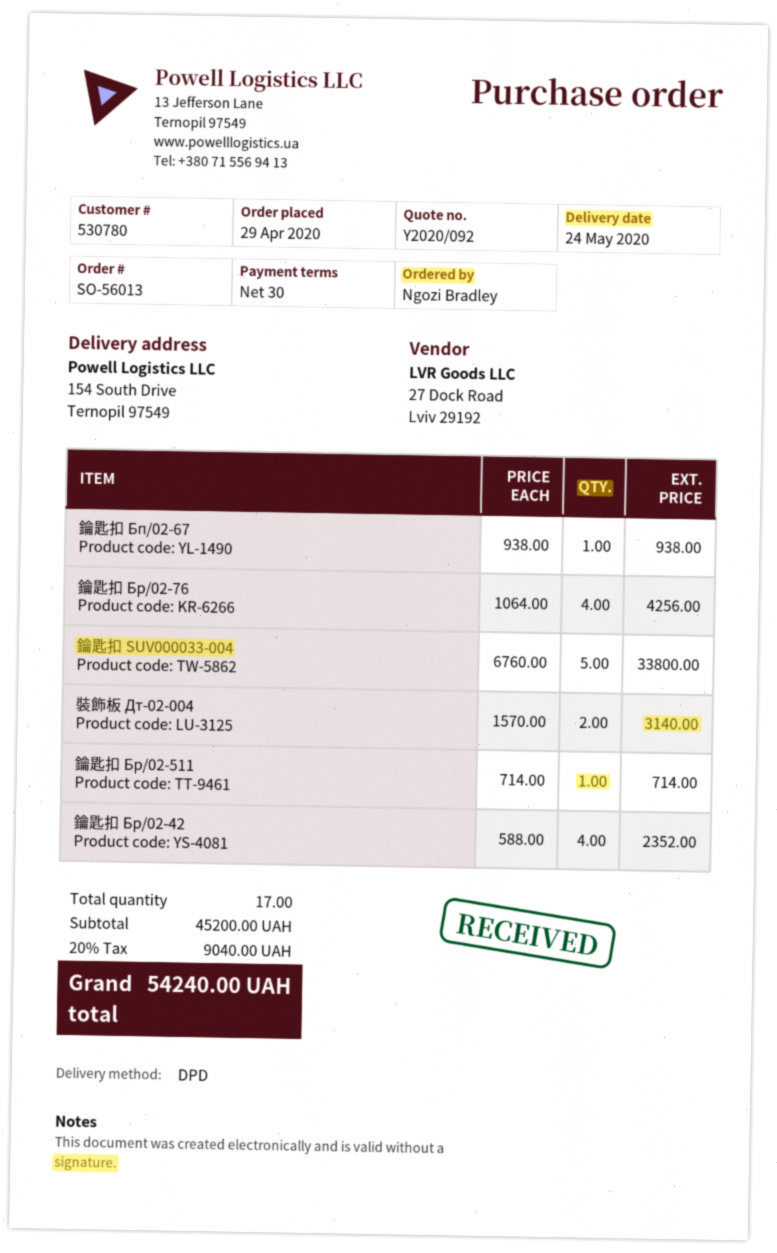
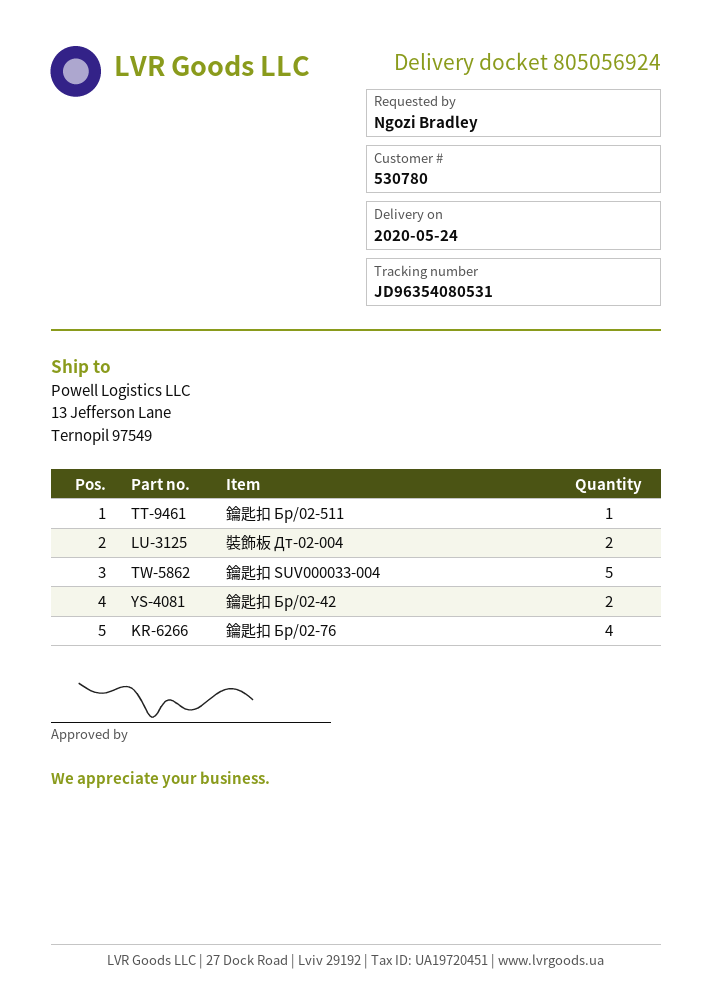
ship to: 154 South Drive, Ternopil 97549 -> 13 Jefferson Lane, Ternopil 97549
鑰匙扣 Бп/02-67: 1 -> none
鑰匙扣 Бр/02-42: 4 -> 2

